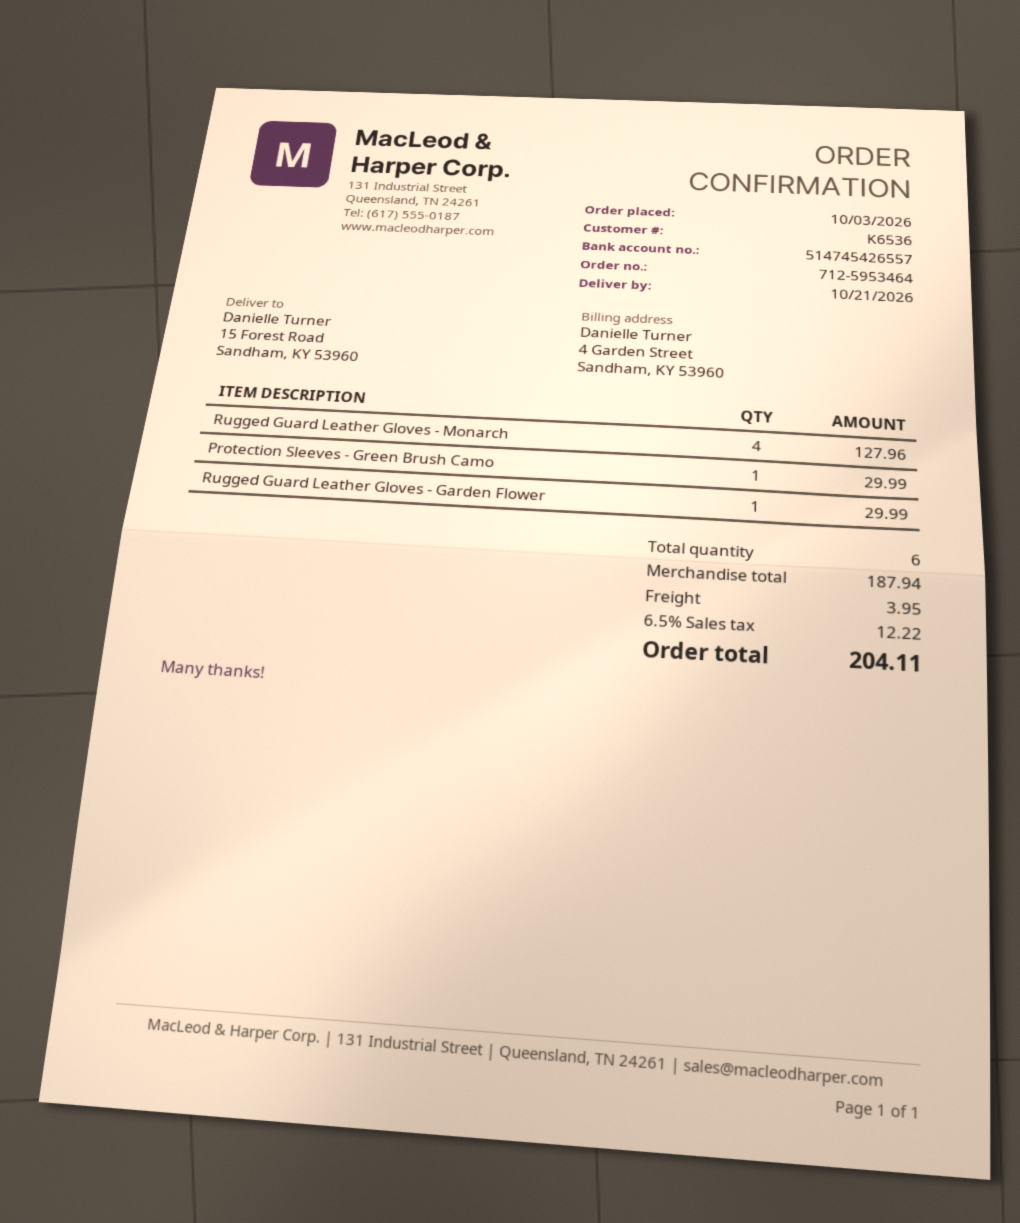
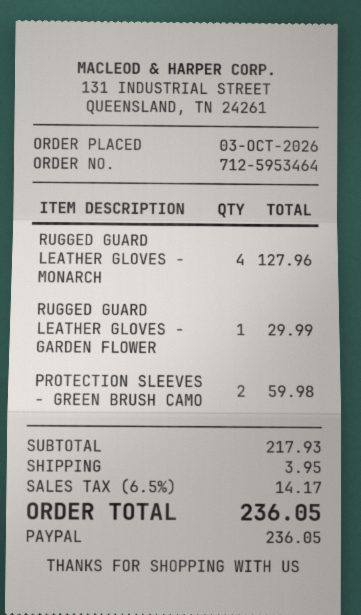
Protection Sleeves - Green Brush Camo: 1 for 29.99 -> 2 for 59.98
subtotal: 187.94 -> 217.93
tax: 6.5% = 12.22 -> 6.5% = 14.17
total: 204.11 -> 236.05

